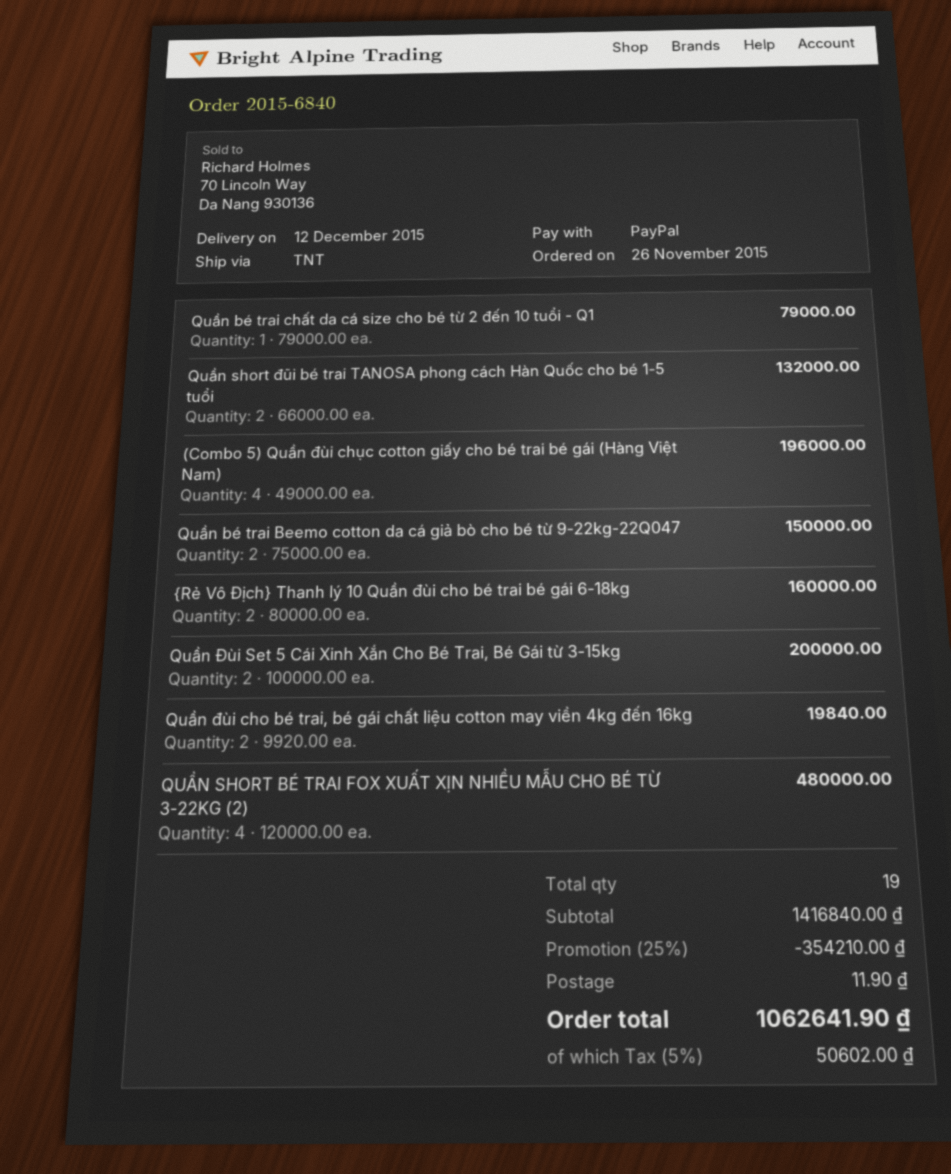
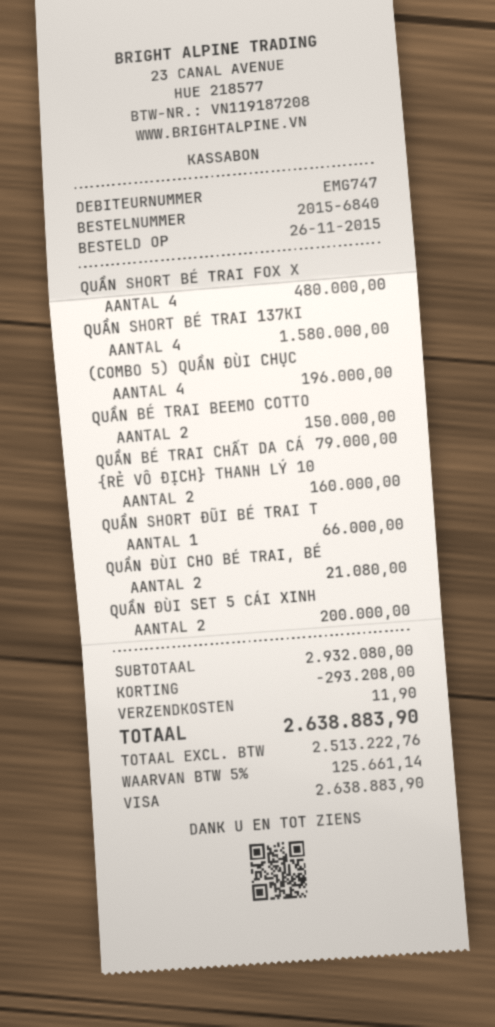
payment method: PayPal -> Visa
Quần short đũi bé trai TANOSA phong cách Hàn Quốc cho bé 1-5 tuổi: 2 for 132000.00 -> 1 for 66000.00
Quần đùi cho bé trai, bé gái chất liệu cotton may viền 4kg đến 16kg: 2 for 19840.00 -> 2 for 21080.00
QUẦN SHORT BÉ TRAI 137KI: none -> 4 for 1580000.00
subtotal: 1416840.00 -> 2932080.00
discount: 354210.00 -> 293208.00
tax: 5% = 50602.00 -> 5% = 125661.14
total: 1062641.90 -> 2638883.90

